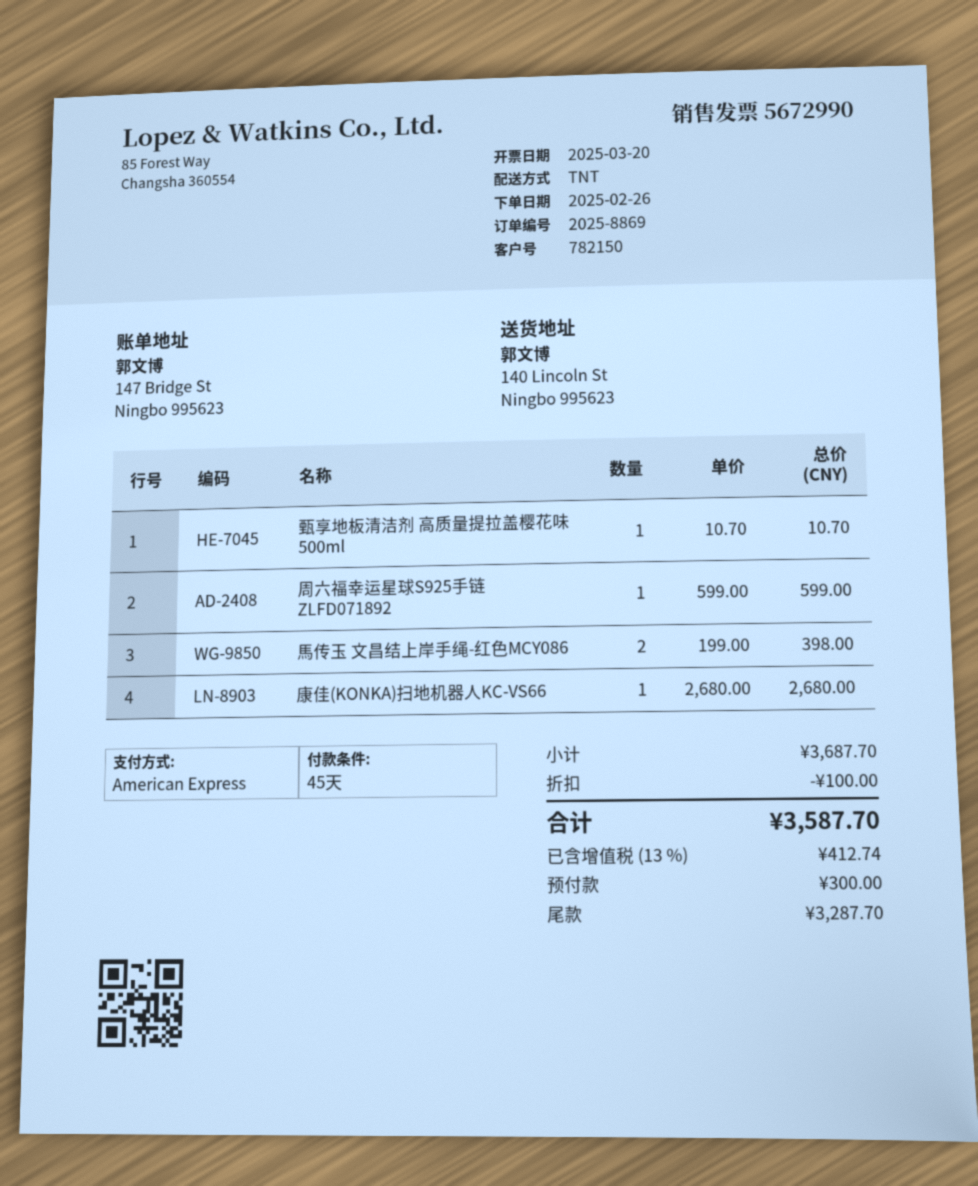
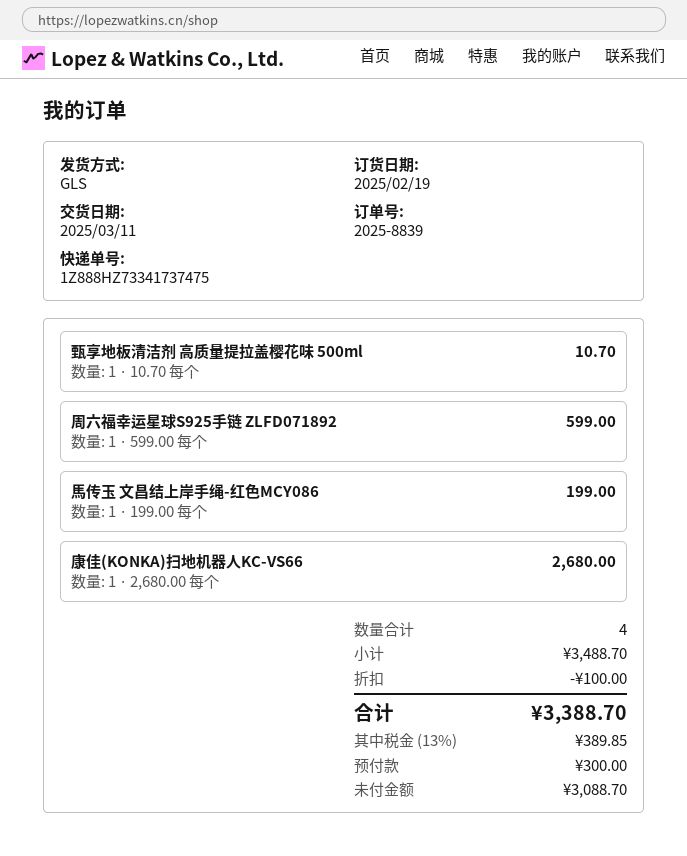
order number: 2025-8869 -> 2025-8839
order date: 2025-02-26 -> 2025-02-19
shipping method: TNT -> GLS
馬传玉 文昌结上岸手绳-红色MCY086: 2 x 199.00 = 398.00 -> 1 x 199.00 = 199.00
subtotal: 3687.70 -> 3488.70
tax: 13% = 412.74 -> 13% = 389.85
total: 3587.70 -> 3388.70
balance: 3287.70 -> 3088.70

